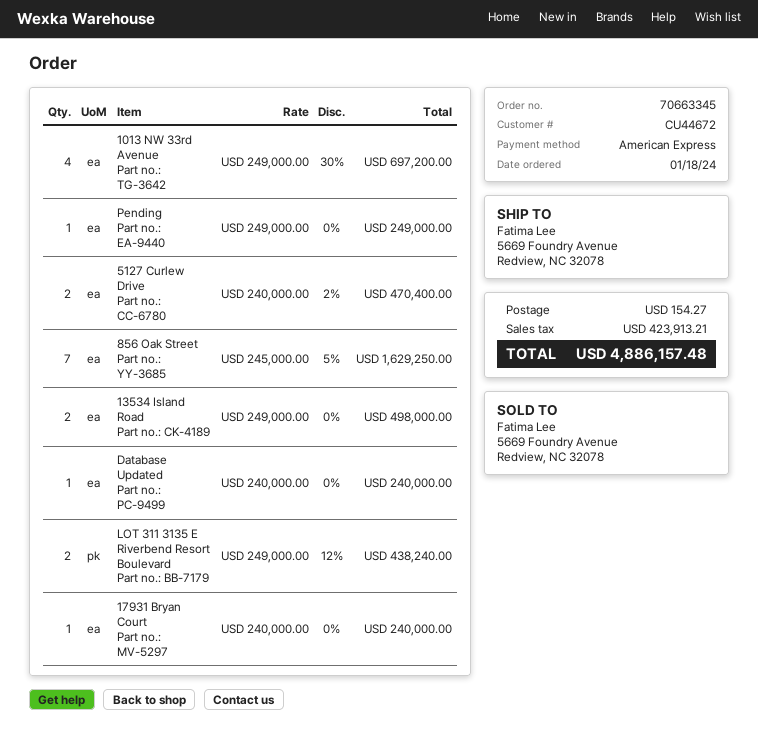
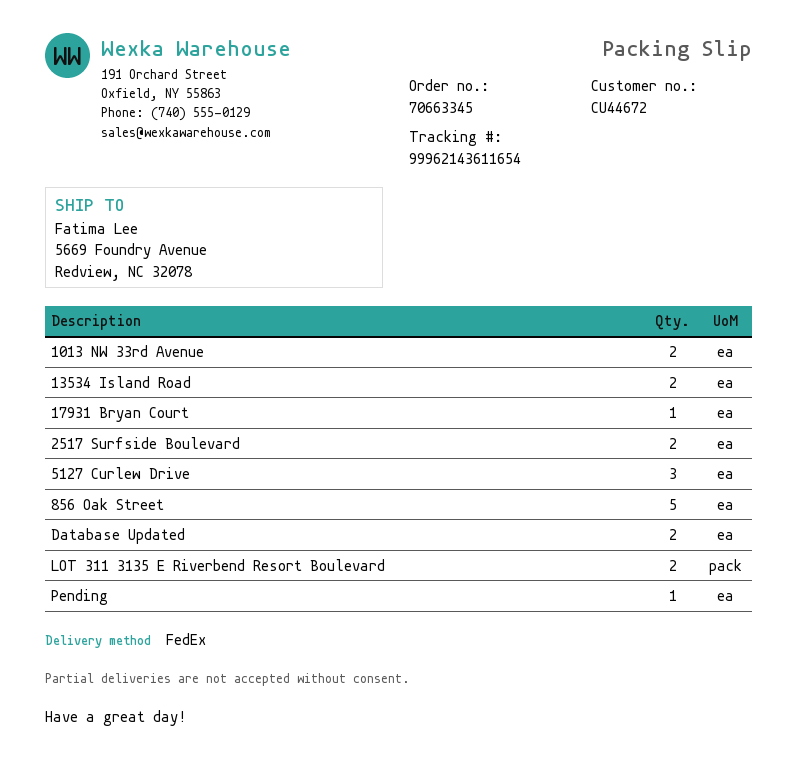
1013 NW 33rd Avenue: 4 -> 2
5127 Curlew Drive: 2 -> 3
856 Oak Street: 7 -> 5
Database Updated: 1 -> 2
2517 Surfside Boulevard: none -> 2

